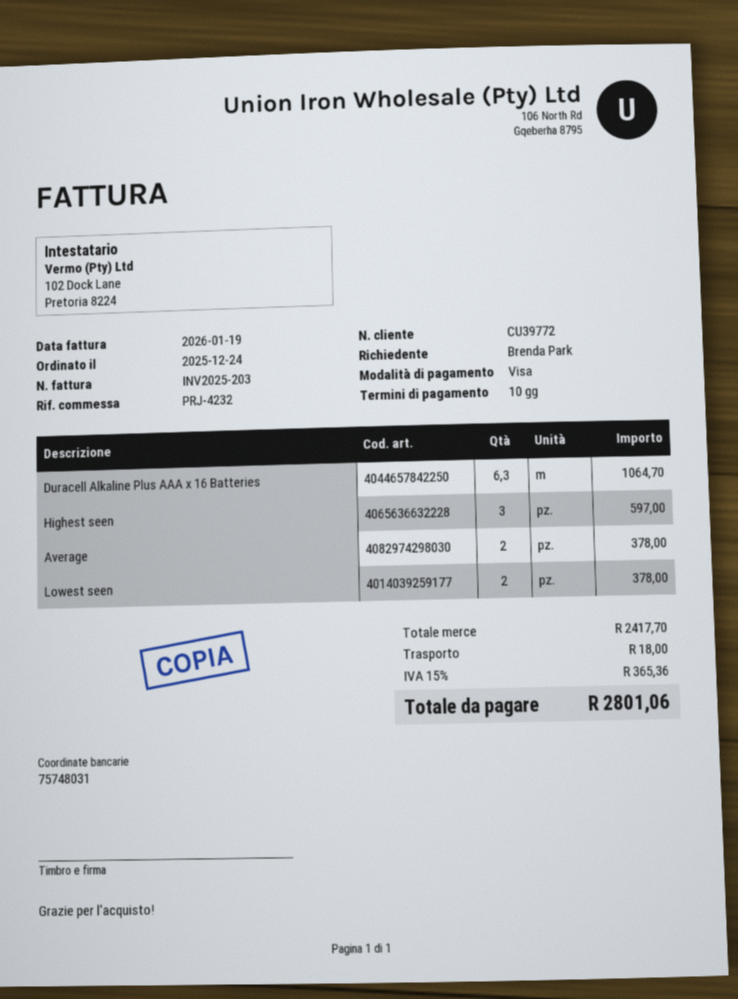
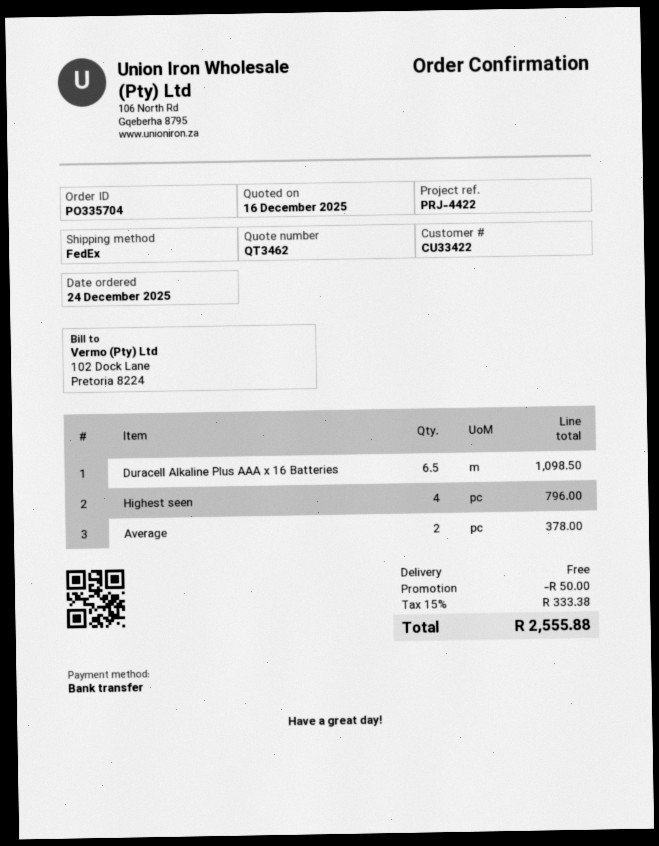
customer number: CU39772 -> CU33422
reference: PRJ-4232 -> PRJ-4422
payment method: Visa -> bank transfer
Duracell Alkaline Plus AAA x 16 Batteries: 6.3 for 1064.70 -> 6.5 for 1098.50
Highest seen: 3 for 597.00 -> 4 for 796.00
Lowest seen: 2 for 378.00 -> none
discount: none -> 50.00
shipping: 18.00 -> 0.00
tax: 15% = 365.36 -> 15% = 333.38
total: 2801.06 -> 2555.88

